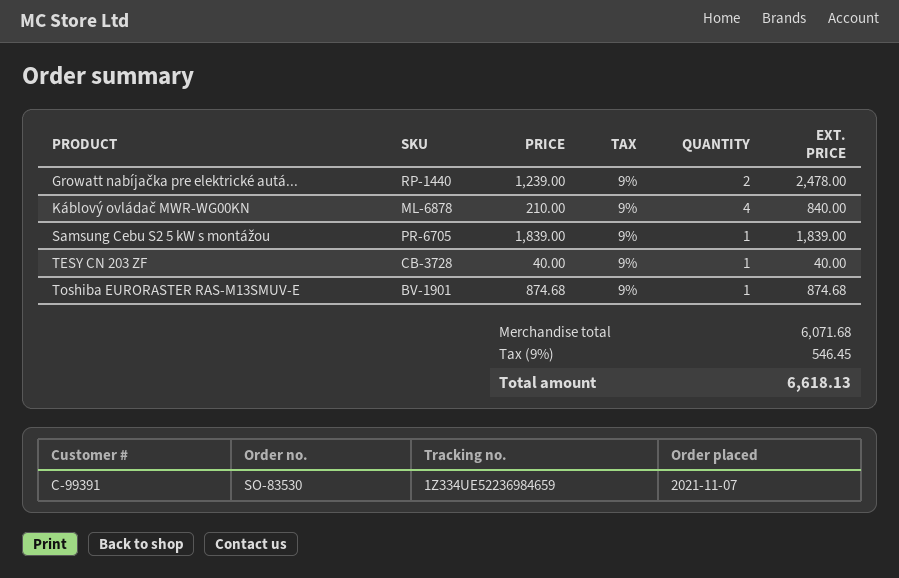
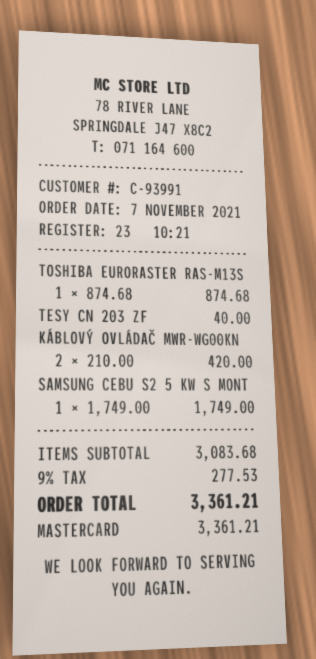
customer number: C-99391 -> C-93991
Growatt nabíjačka pre elektrické autá...: 2 x 1239.00 = 2478.00 -> none
Káblový ovládač MWR-WG00KN: 4 x 210.00 = 840.00 -> 2 x 210.00 = 420.00
Samsung Cebu S2 5 kW s montážou: 1 x 1839.00 = 1839.00 -> 1 x 1749.00 = 1749.00
subtotal: 6071.68 -> 3083.68
tax: 9% = 546.45 -> 9% = 277.53
total: 6618.13 -> 3361.21

